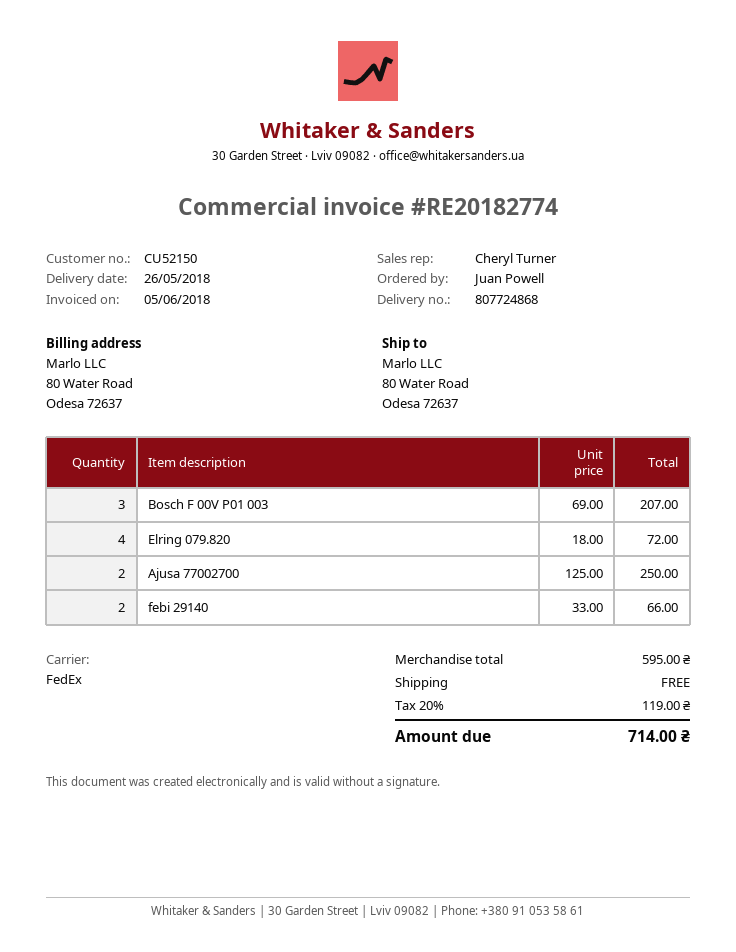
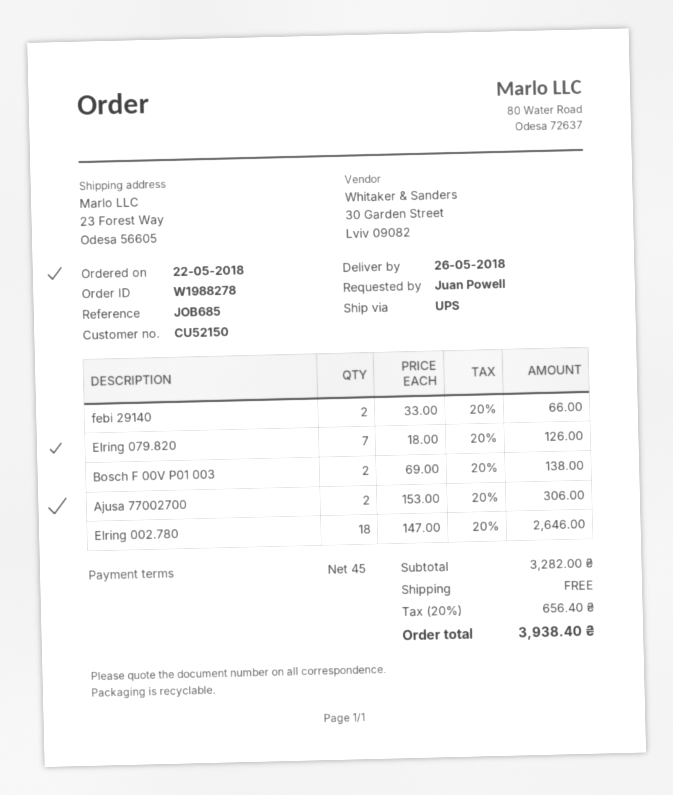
shipping method: FedEx -> UPS
ship to: 80 Water Road, Odesa 72637 -> 23 Forest Way, Odesa 56605
Bosch F 00V P01 003: 3 x 69.00 = 207.00 -> 2 x 69.00 = 138.00
Elring 079.820: 4 x 18.00 = 72.00 -> 7 x 18.00 = 126.00
Ajusa 77002700: 2 x 125.00 = 250.00 -> 2 x 153.00 = 306.00
Elring 002.780: none -> 18 x 147.00 = 2646.00
subtotal: 595.00 -> 3282.00
tax: 20% = 119.00 -> 20% = 656.40
total: 714.00 -> 3938.40

